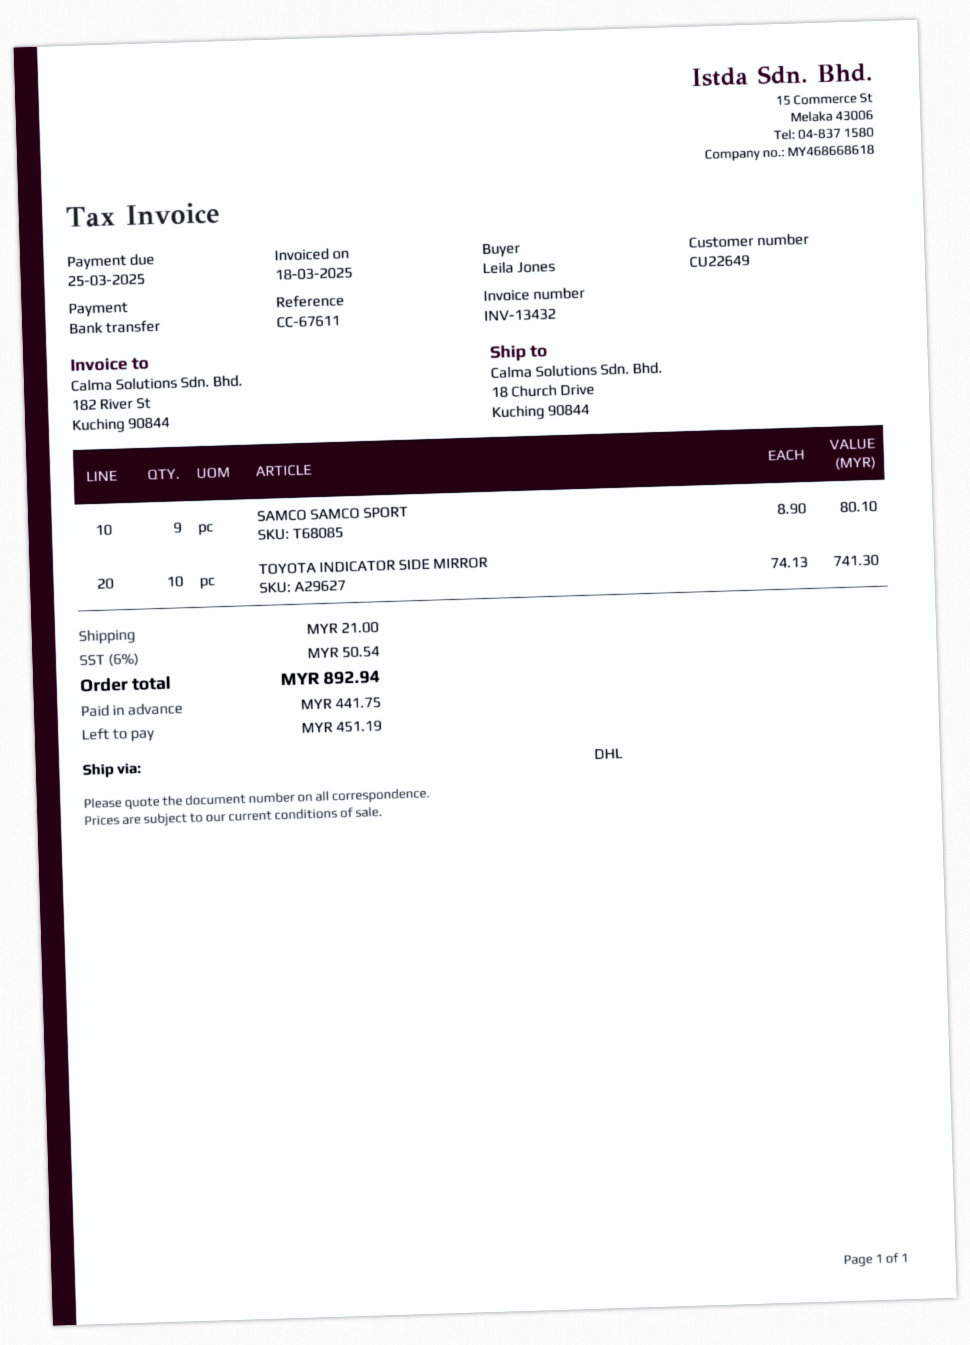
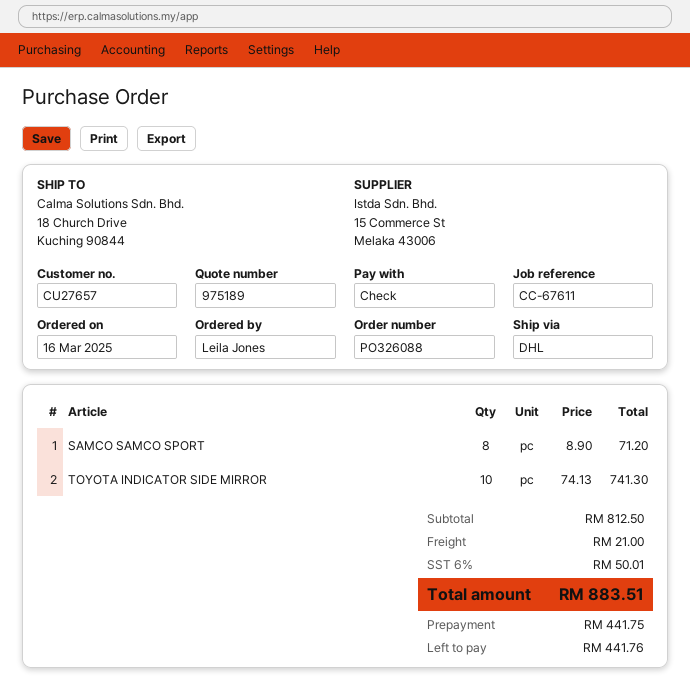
customer number: CU22649 -> CU27657
payment method: bank transfer -> cheque
SAMCO SAMCO SPORT: 9 x 8.90 = 80.10 -> 8 x 8.90 = 71.20
tax: 6% = 50.54 -> 6% = 50.01
total: 892.94 -> 883.51
balance: 451.19 -> 441.76

